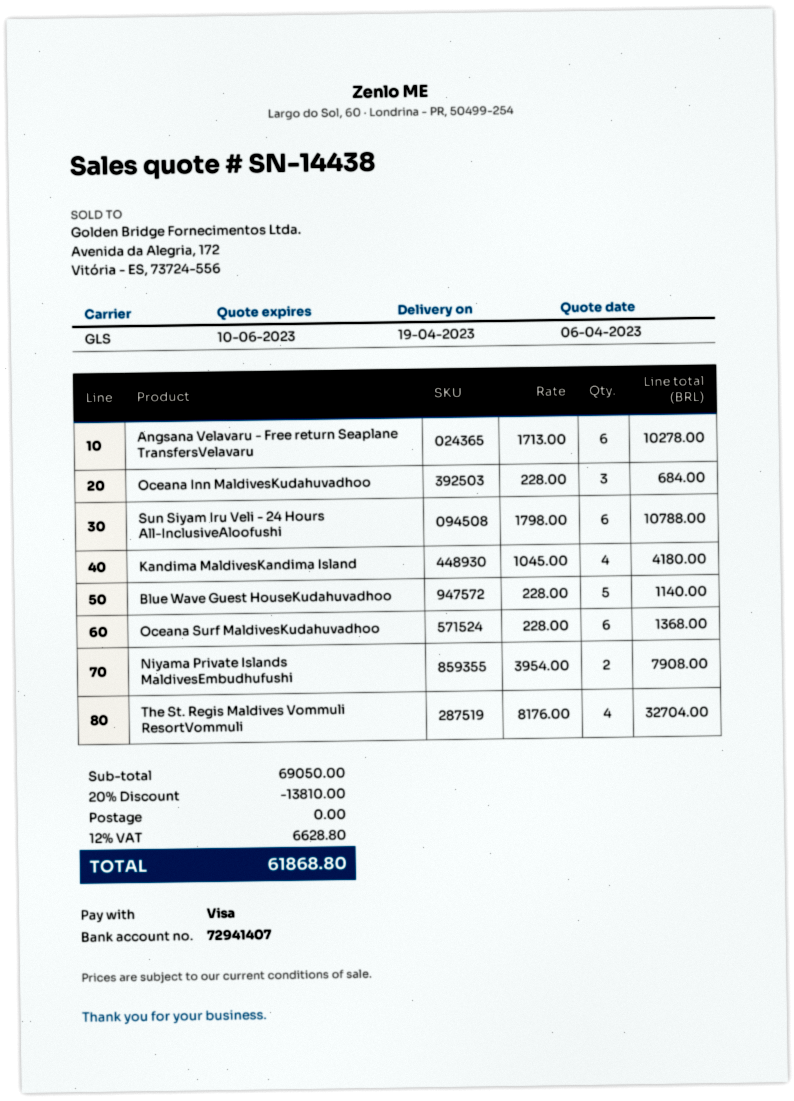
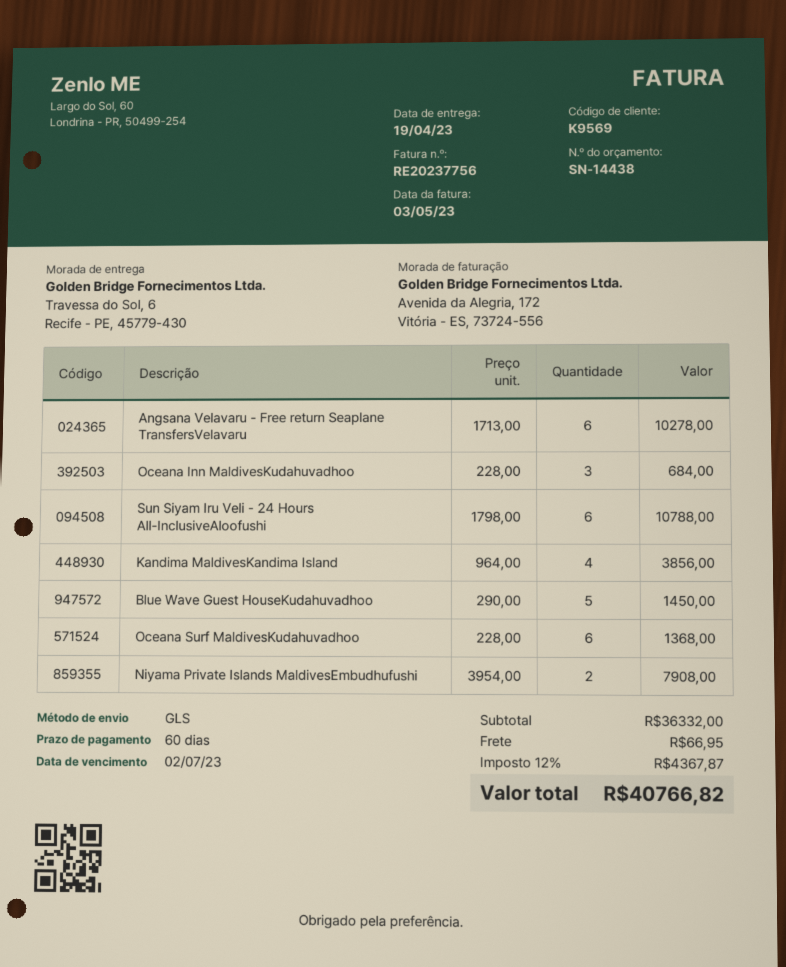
Kandima MaldivesKandima Island: 4 x 1045.00 = 4180.00 -> 4 x 964.00 = 3856.00
Blue Wave Guest HouseKudahuvadhoo: 5 x 228.00 = 1140.00 -> 5 x 290.00 = 1450.00
The St. Regis Maldives Vommuli ResortVommuli: 4 x 8176.00 = 32704.00 -> none
subtotal: 69050.00 -> 36332.00
discount: 20% = 13810.00 -> none
shipping: 0.00 -> 66.95
tax: 12% = 6628.80 -> 12% = 4367.87
total: 61868.80 -> 40766.82

